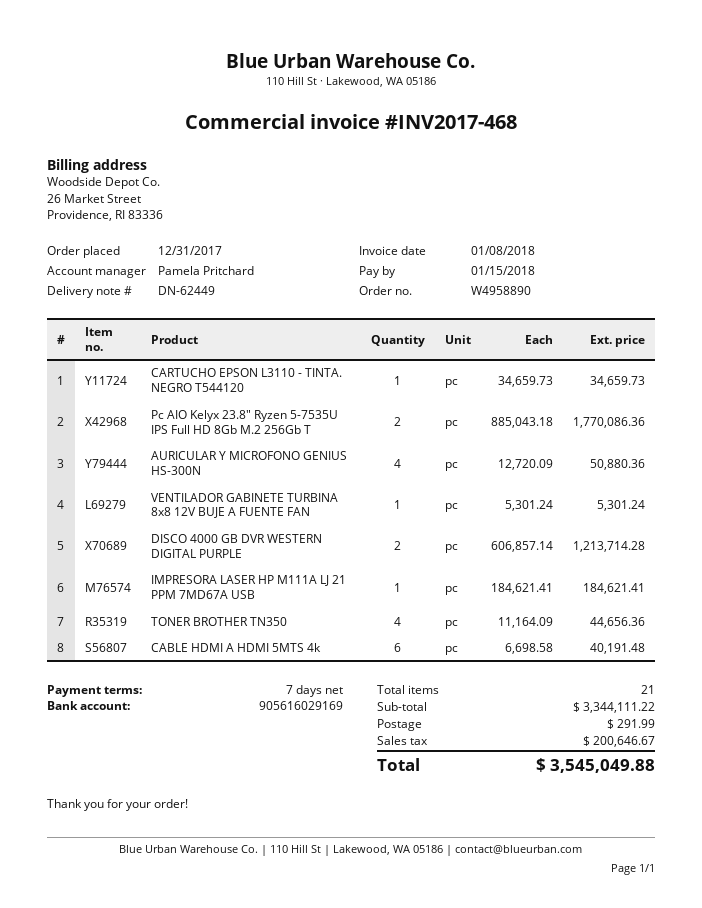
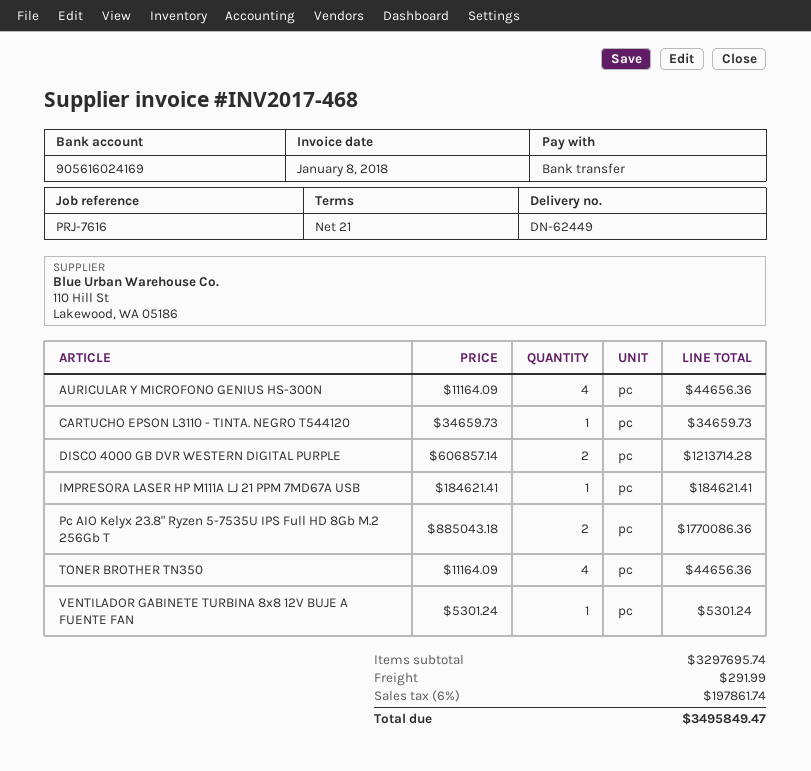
payment terms: 7 days -> 21 days
bank account: 905616029169 -> 905616024169
AURICULAR Y MICROFONO GENIUS HS-300N: 4 x 12720.09 = 50880.36 -> 4 x 11164.09 = 44656.36
CABLE HDMI A HDMI 5MTS 4k: 6 x 6698.58 = 40191.48 -> none
subtotal: 3344111.22 -> 3297695.74
tax: 200646.67 -> 197861.74
total: 3545049.88 -> 3495849.47

